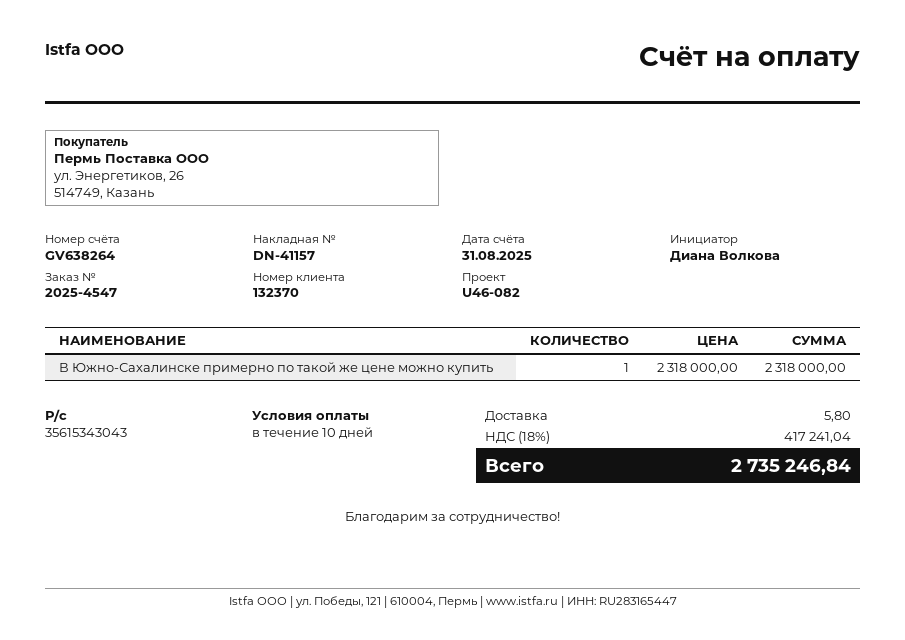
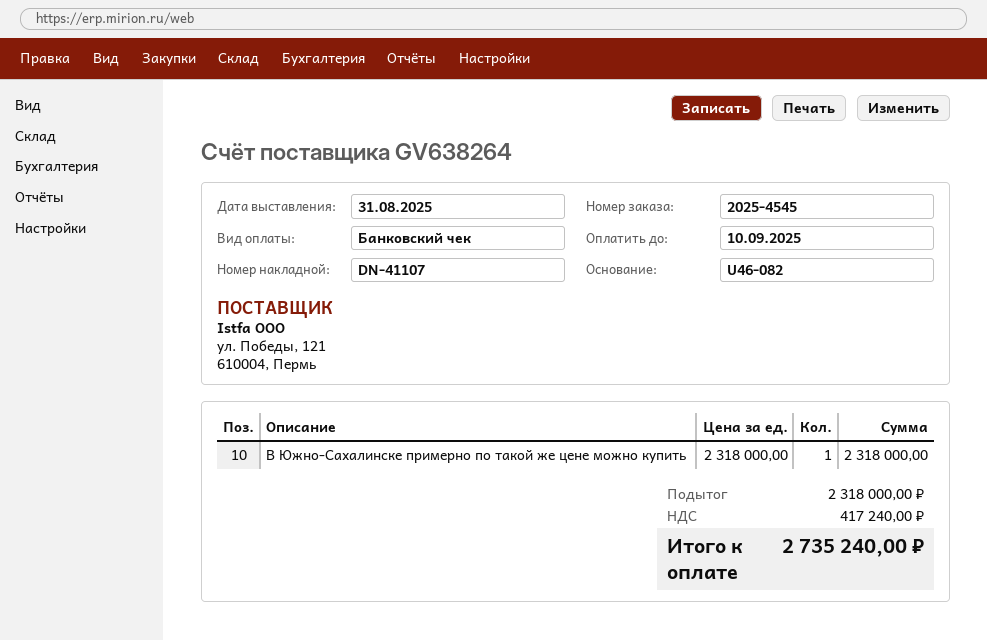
order number: 2025-4547 -> 2025-4545
delivery note number: DN-41157 -> DN-41107
shipping: 5.80 -> none
tax: 417241.04 -> 417240.00
total: 2735246.84 -> 2735240.00

